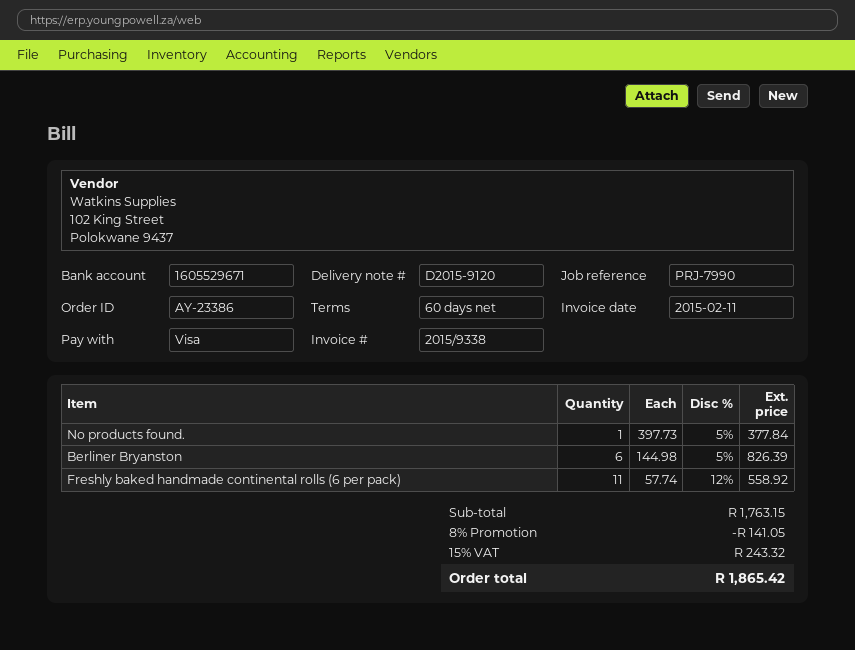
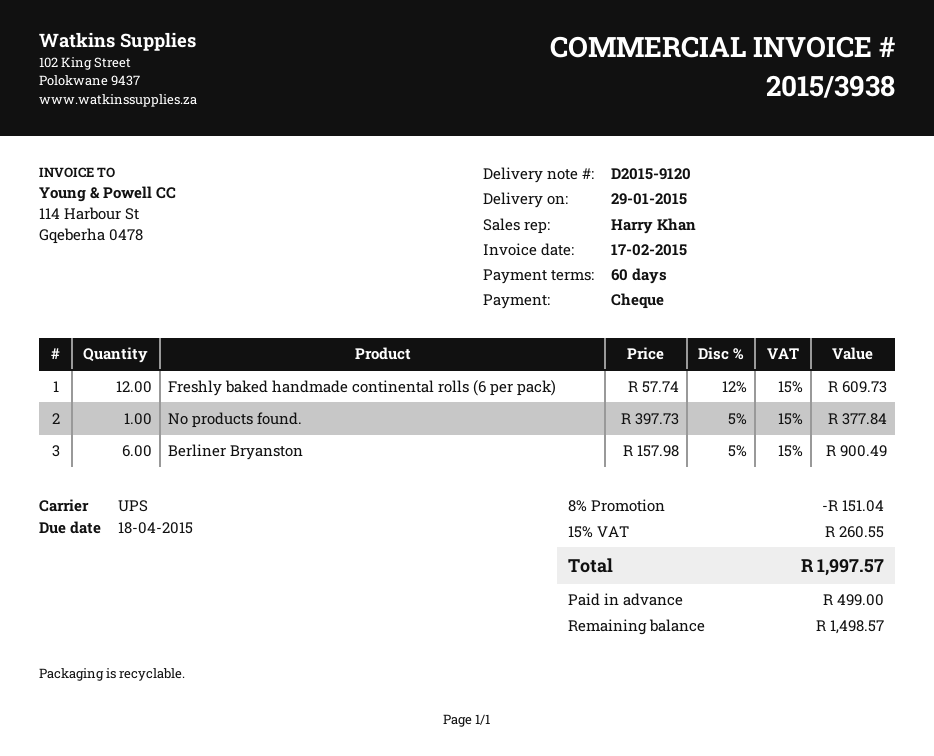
invoice number: 2015/9338 -> 2015/3938
invoice date: 2015-02-11 -> 2015-02-17
payment method: Visa -> cheque
Berliner Bryanston: 6 x 144.98 - 5% = 826.39 -> 6 x 157.98 - 5% = 900.49
Freshly baked handmade continental rolls (6 per pack): 11 x 57.74 - 12% = 558.92 -> 12 x 57.74 - 12% = 609.73
discount: 8% = 141.05 -> 8% = 151.04
tax: 15% = 243.32 -> 15% = 260.55
total: 1865.42 -> 1997.57

